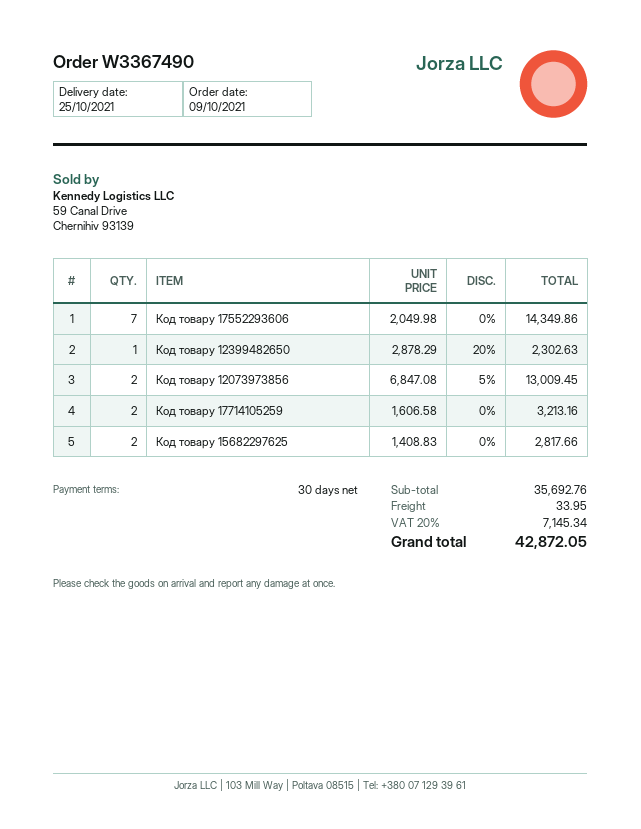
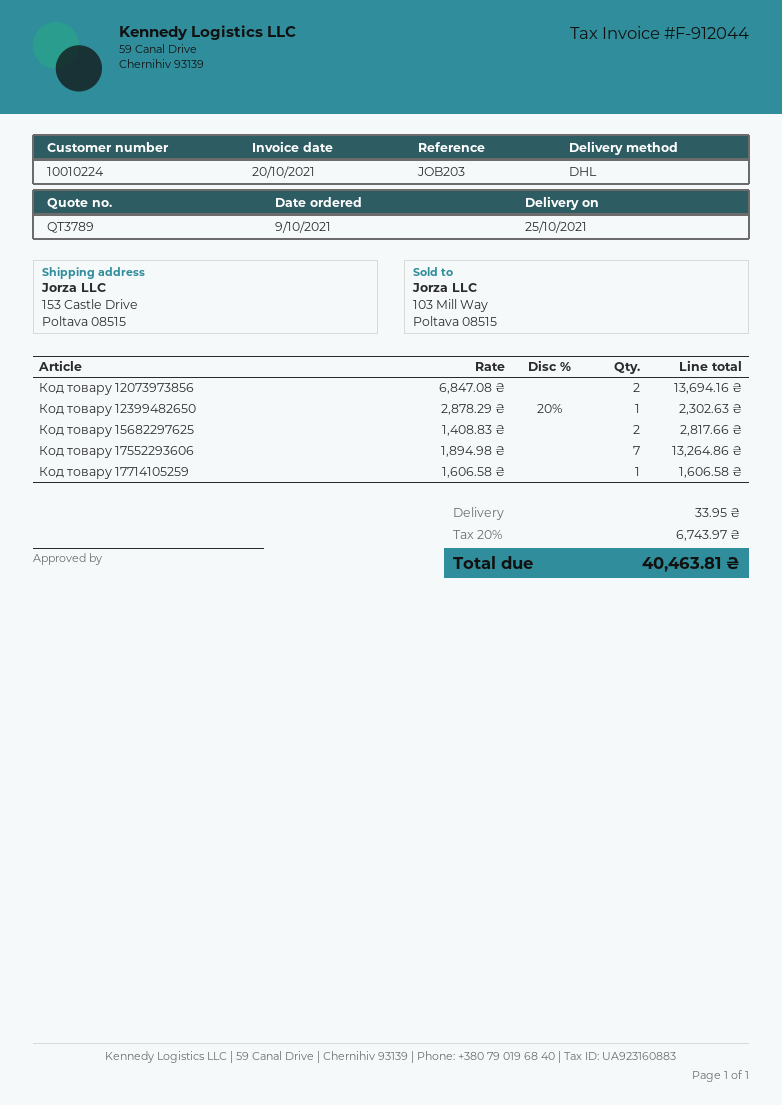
Код товару 17552293606: 7 x 2049.98 = 14349.86 -> 7 x 1894.98 = 13264.86
Код товару 12073973856: 2 x 6847.08 - 5% = 13009.45 -> 2 x 6847.08 = 13694.16
Код товару 17714105259: 2 x 1606.58 = 3213.16 -> 1 x 1606.58 = 1606.58
tax: 20% = 7145.34 -> 20% = 6743.97
total: 42872.05 -> 40463.81

